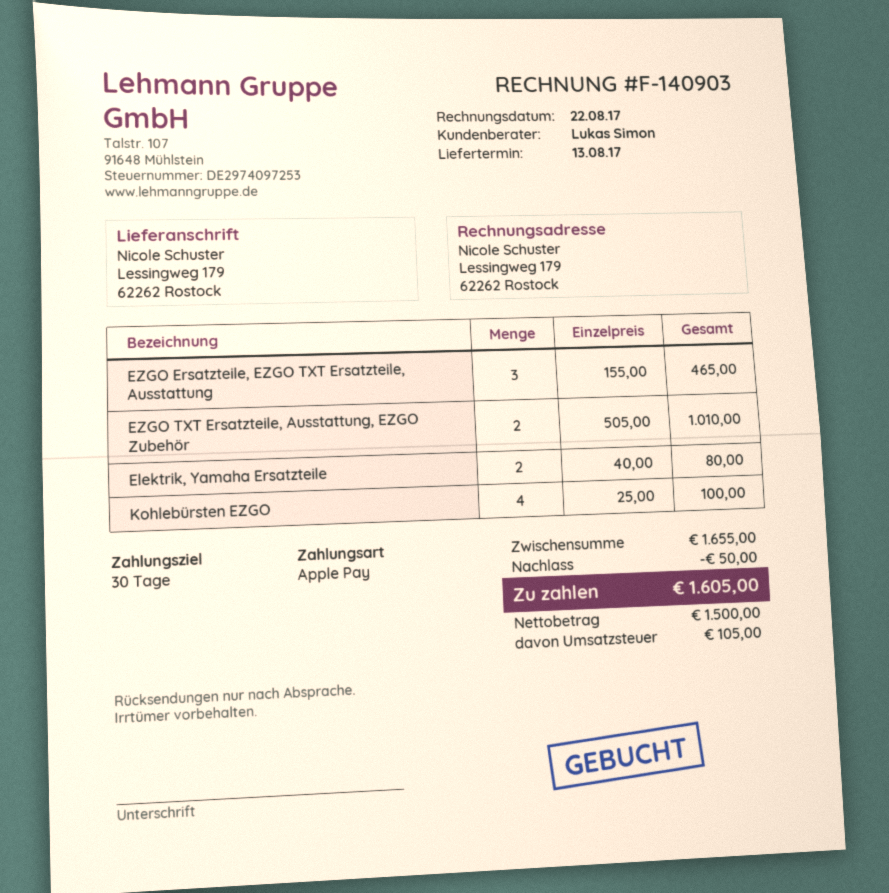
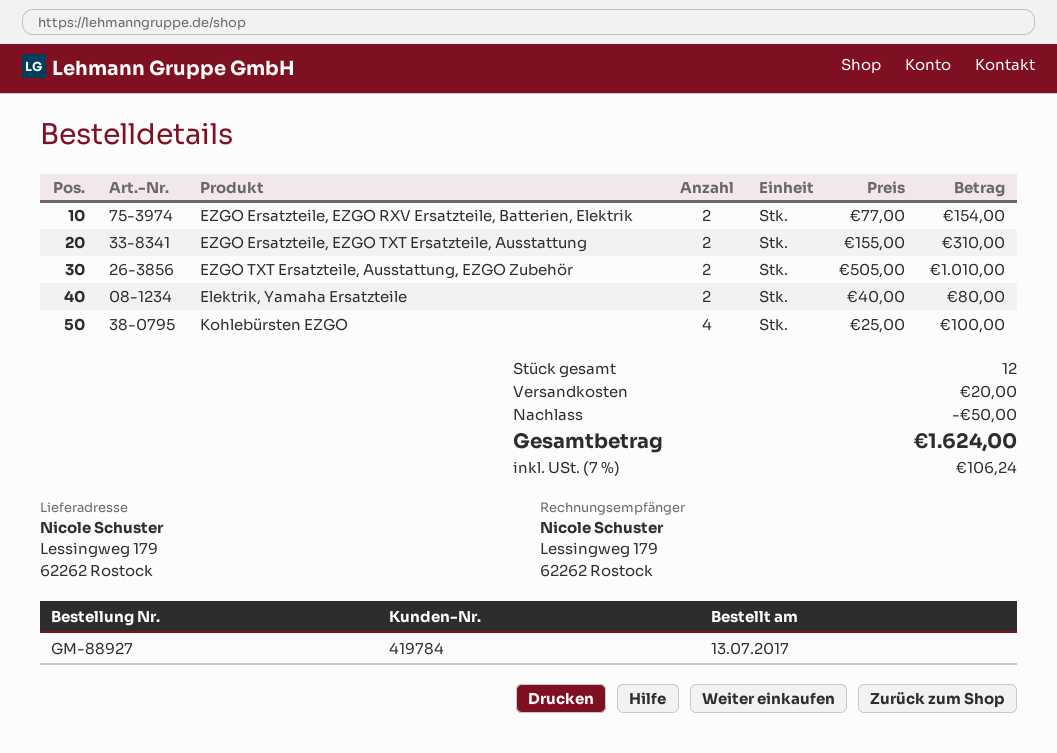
EZGO Ersatzteile, EZGO TXT Ersatzteile, Ausstattung: 3 x 155.00 = 465.00 -> 2 x 155.00 = 310.00
EZGO Ersatzteile, EZGO RXV Ersatzteile, Batterien, Elektrik: none -> 2 x 77.00 = 154.00
shipping: none -> 20.00
tax: 105.00 -> 106.24
total: 1605.00 -> 1624.00

